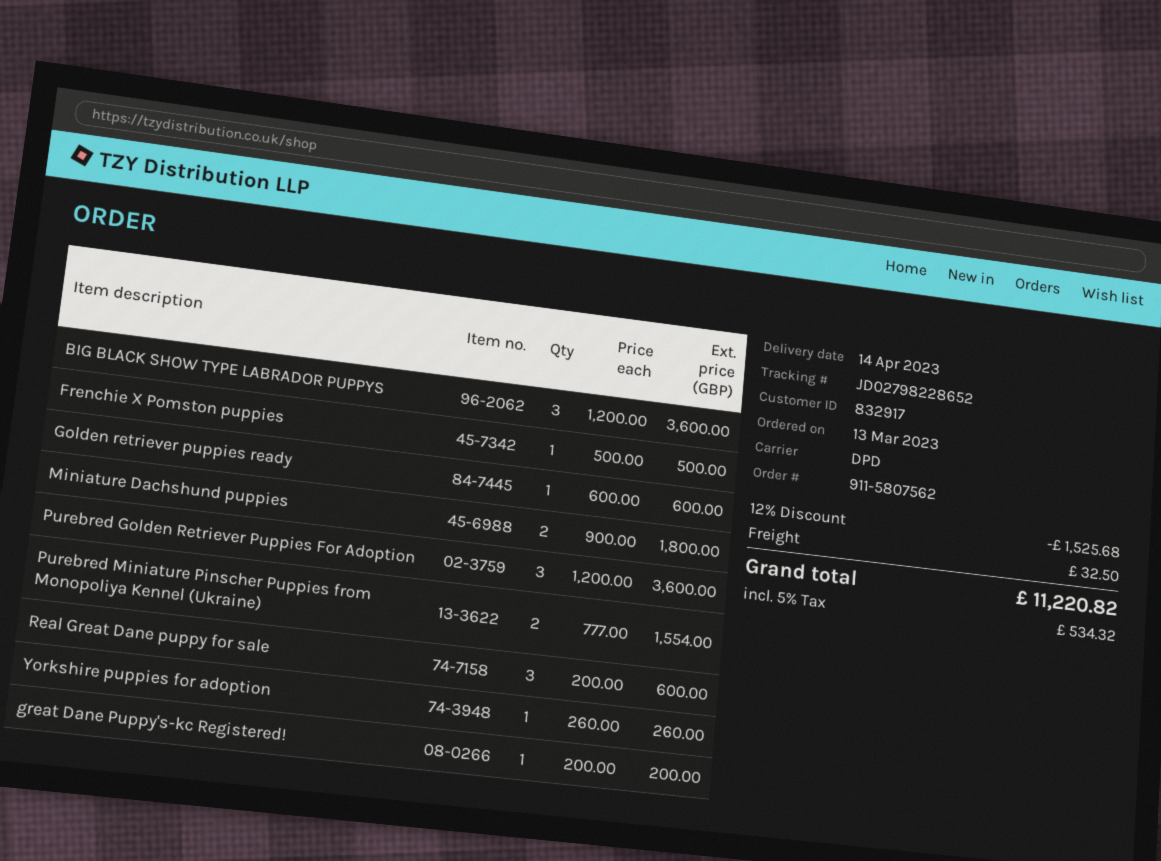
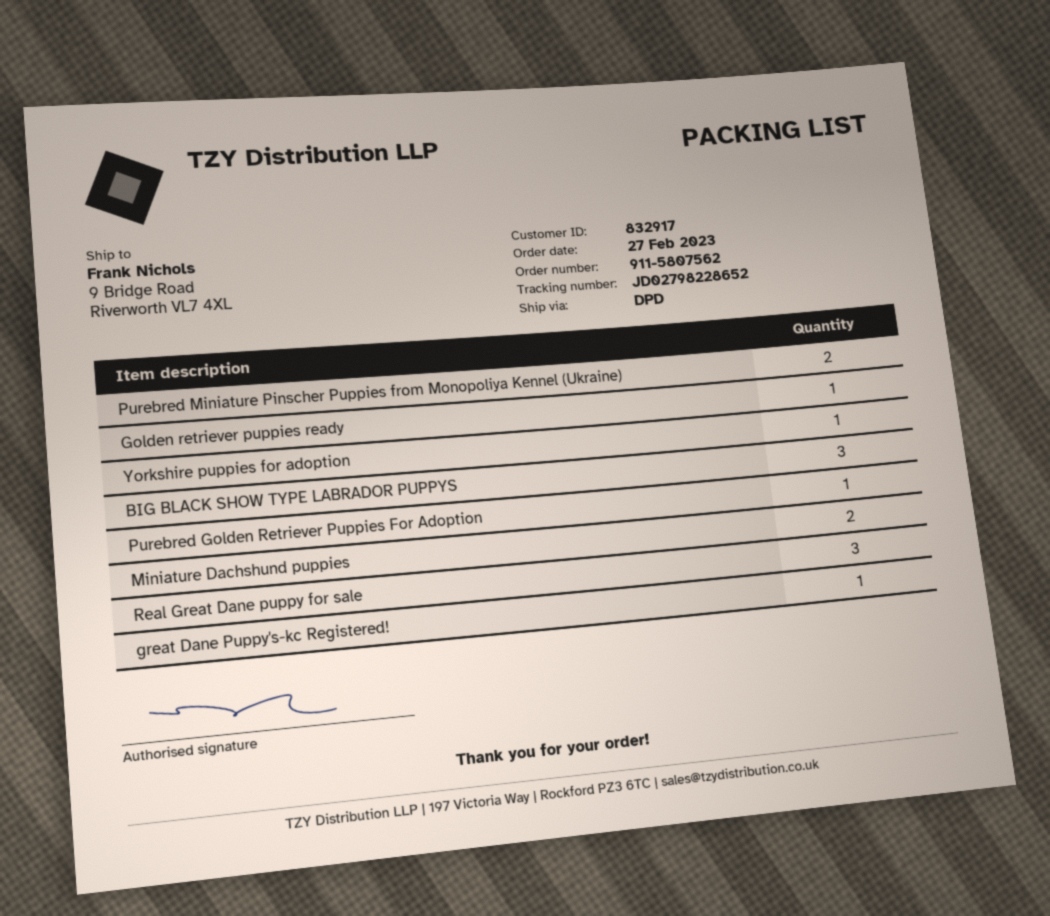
order date: 2023-03-13 -> 2023-02-27
Frenchie X Pomston puppies: 1 -> none
Purebred Golden Retriever Puppies For Adoption: 3 -> 1

